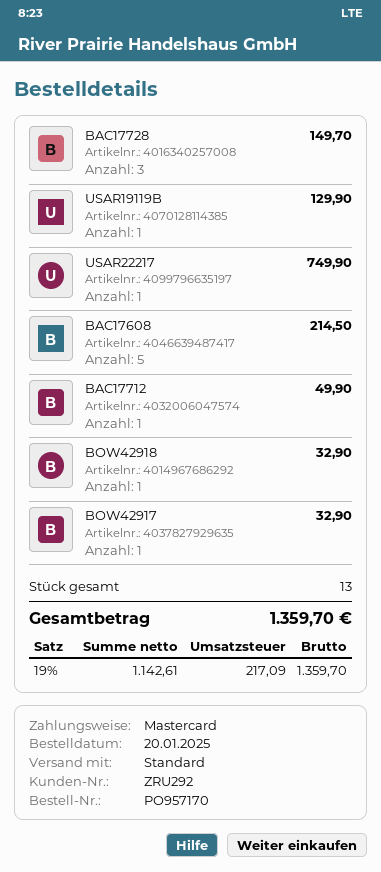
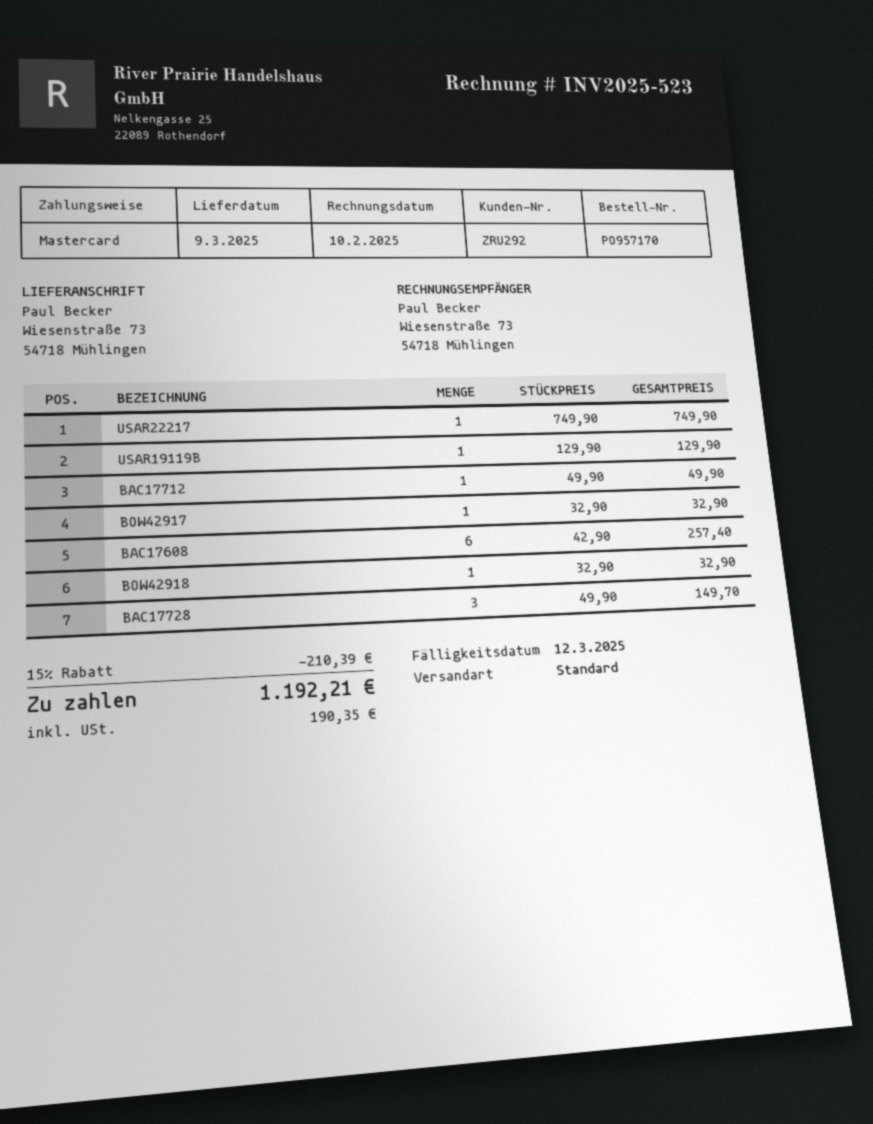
BAC17608: 5 for 214.50 -> 6 for 257.40
discount: none -> 15% = 210.39
tax: 217.09 -> 190.35
total: 1359.70 -> 1192.21

